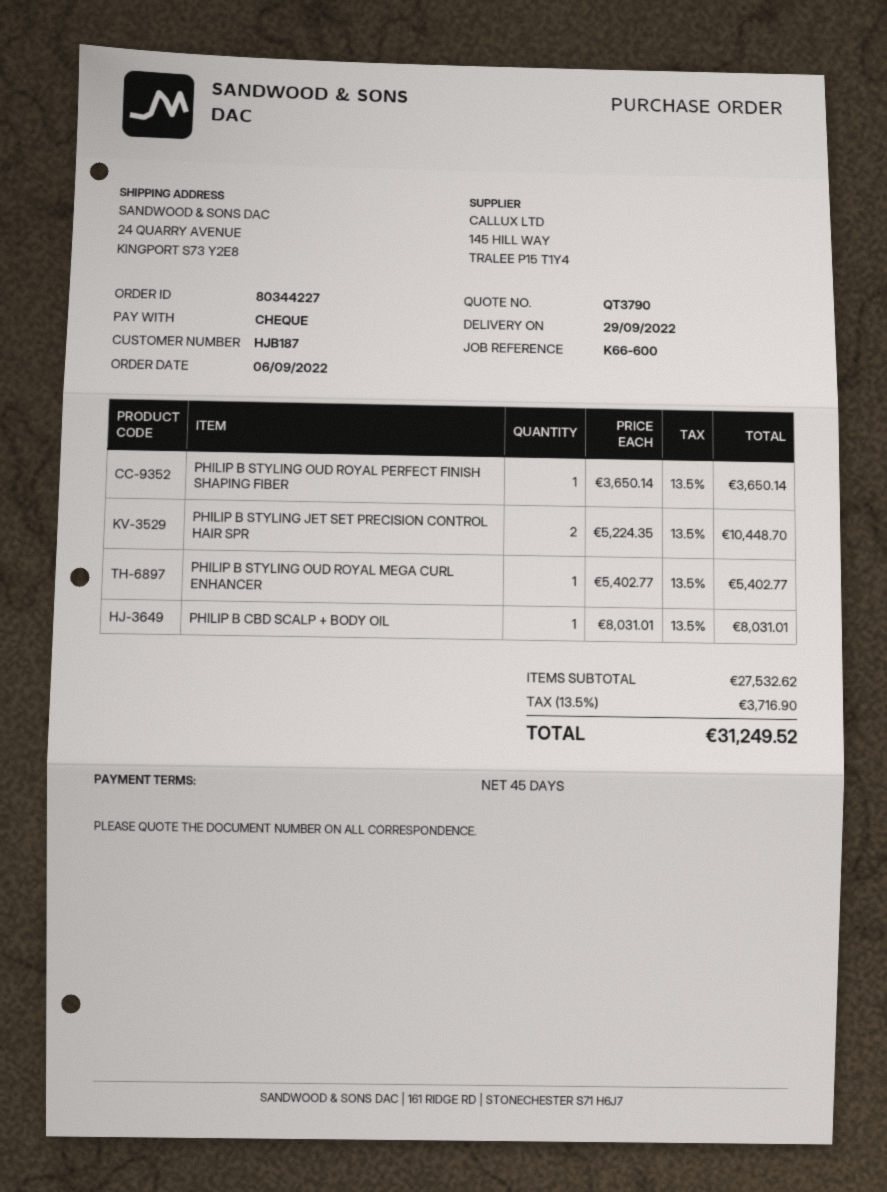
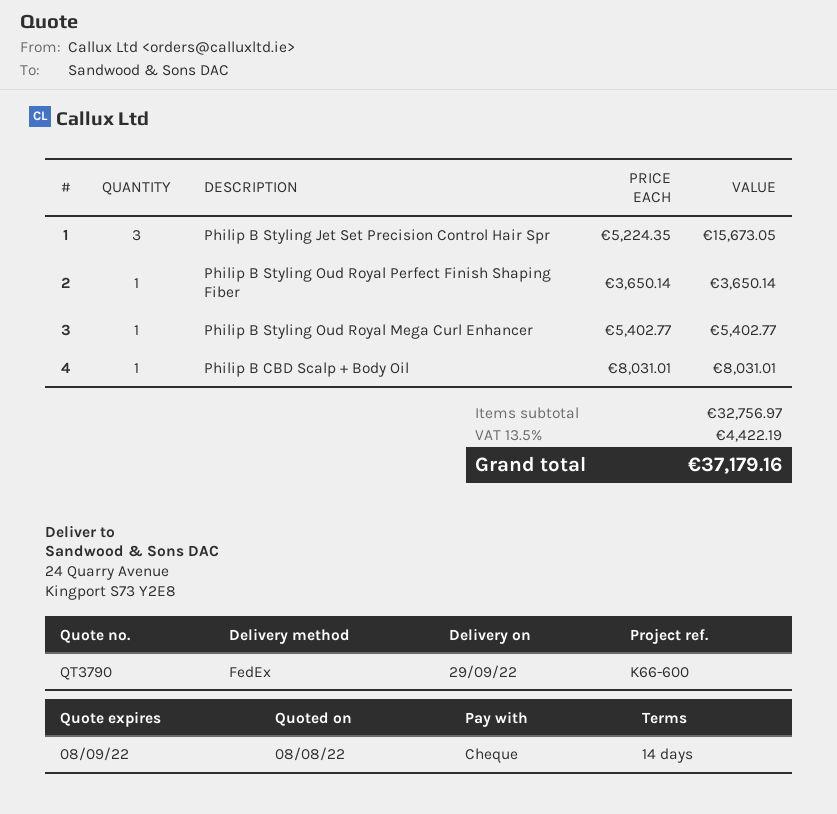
payment terms: 45 days -> 14 days
PHILIP B STYLING JET SET PRECISION CONTROL HAIR SPR: 2 x 5224.35 = 10448.70 -> 3 x 5224.35 = 15673.05
subtotal: 27532.62 -> 32756.97
tax: 13.5% = 3716.90 -> 13.5% = 4422.19
total: 31249.52 -> 37179.16

